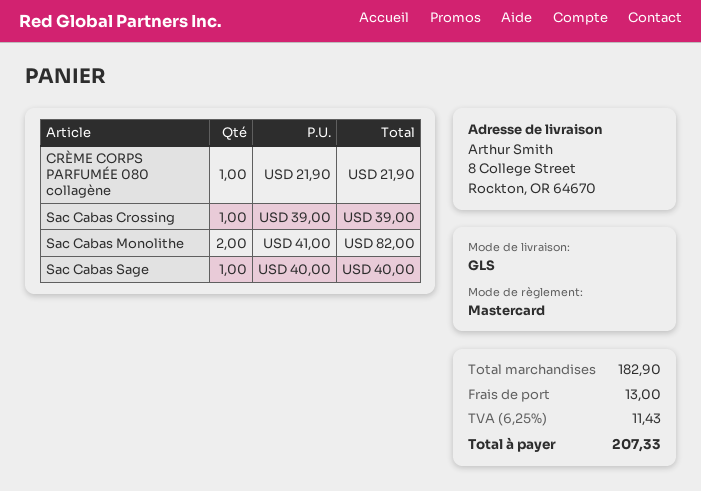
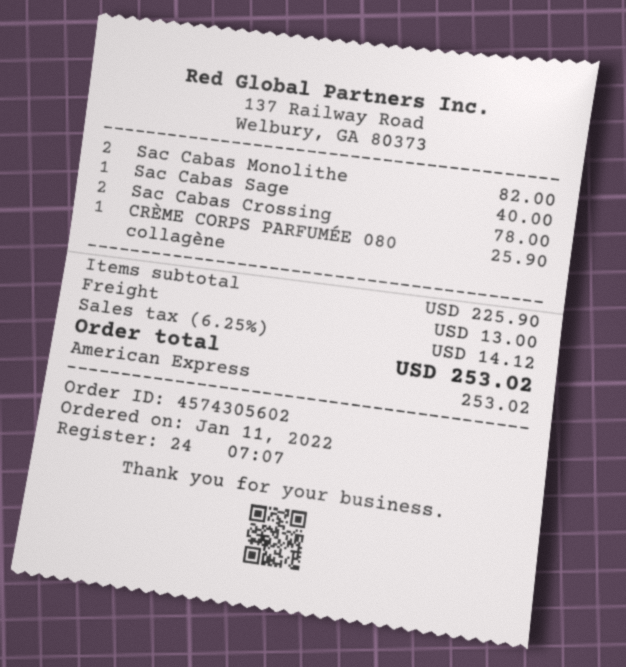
payment method: Mastercard -> American Express
CRÈME CORPS PARFUMÉE 080 collagène: 1 for 21.90 -> 1 for 25.90
Sac Cabas Crossing: 1 for 39.00 -> 2 for 78.00
subtotal: 182.90 -> 225.90
tax: 6.25% = 11.43 -> 6.25% = 14.12
total: 207.33 -> 253.02

